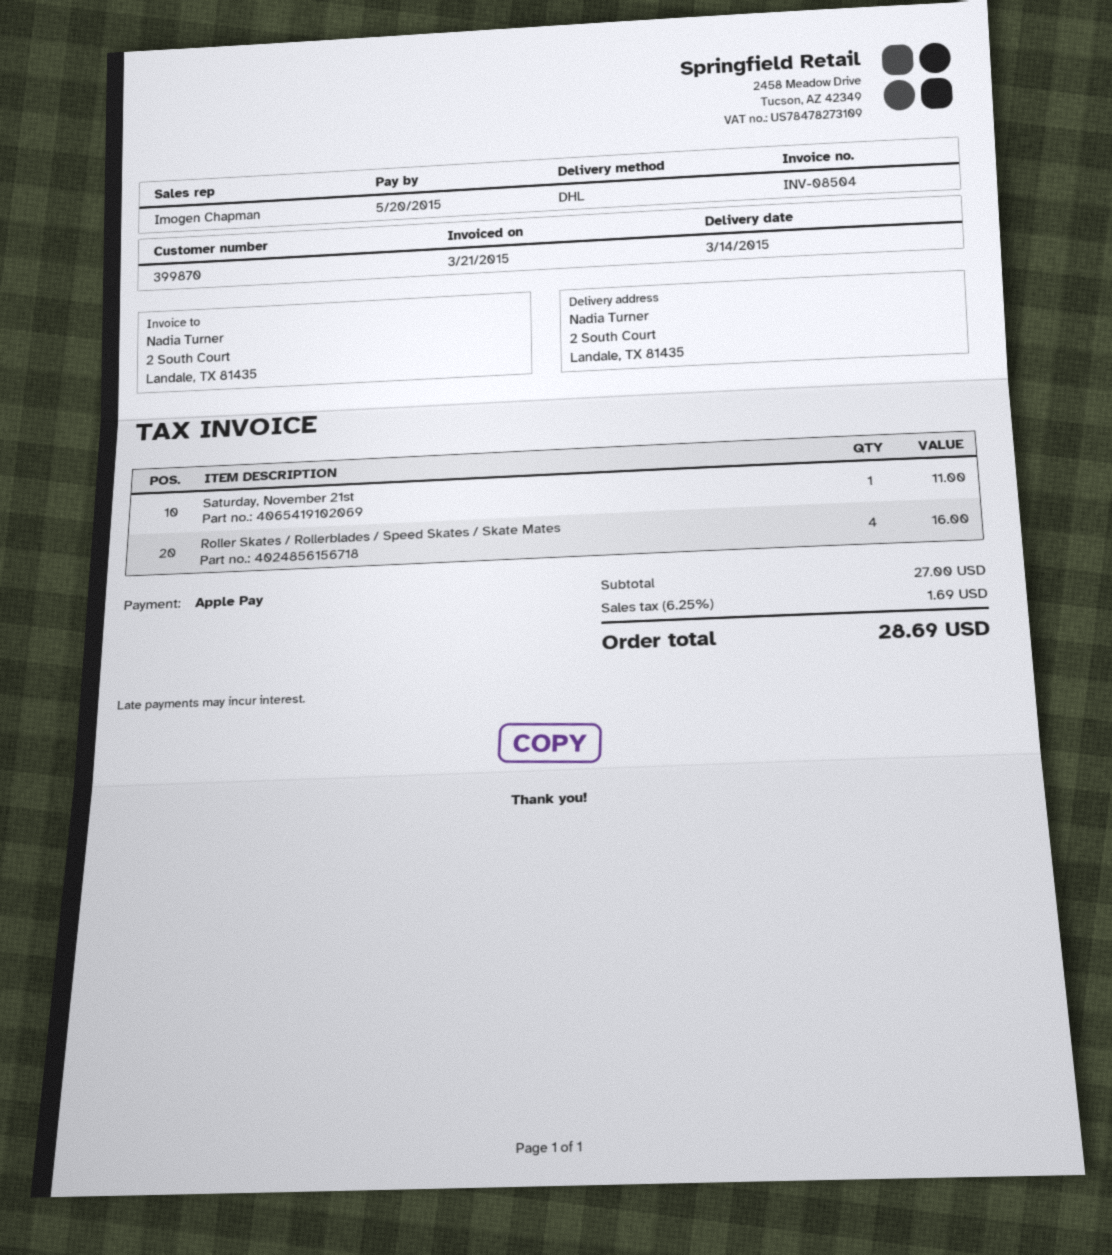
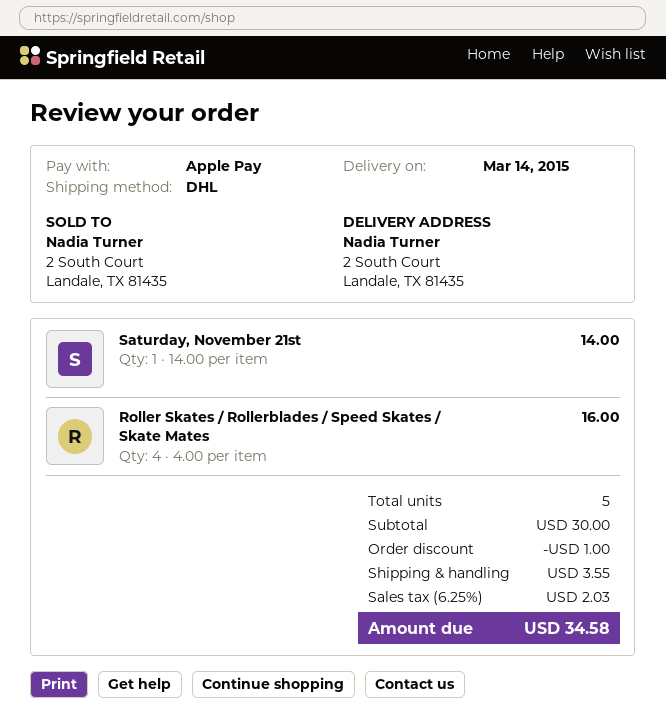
Saturday, November 21st: 1 for 11.00 -> 1 for 14.00
subtotal: 27.00 -> 30.00
discount: none -> 1.00
shipping: none -> 3.55
tax: 6.25% = 1.69 -> 6.25% = 2.03
total: 28.69 -> 34.58

